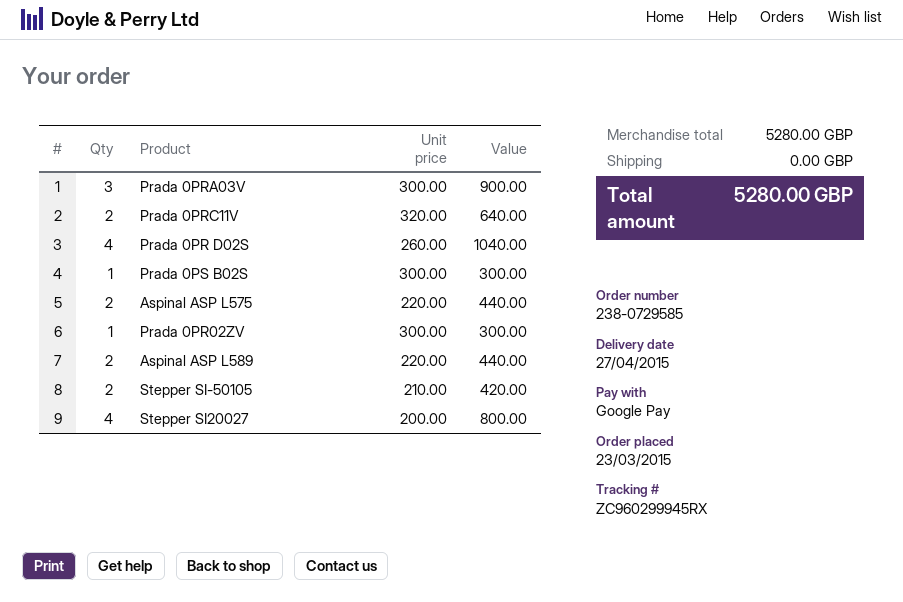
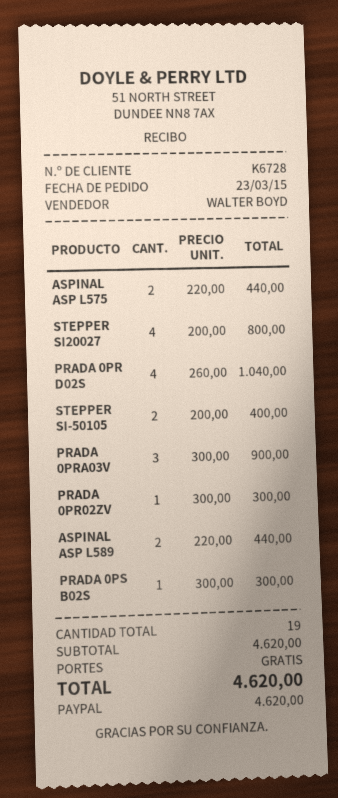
payment method: Google Pay -> PayPal
Prada 0PRC11V: 2 x 320.00 = 640.00 -> none
Stepper SI-50105: 2 x 210.00 = 420.00 -> 2 x 200.00 = 400.00
subtotal: 5280.00 -> 4620.00
total: 5280.00 -> 4620.00

